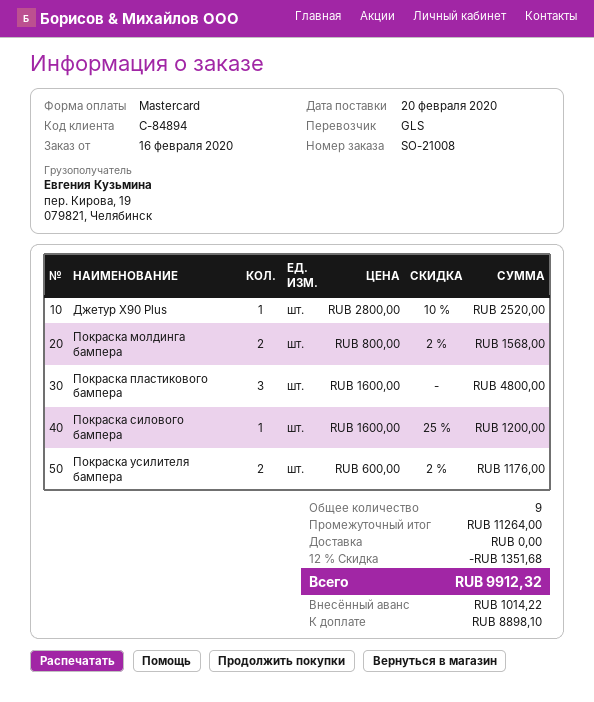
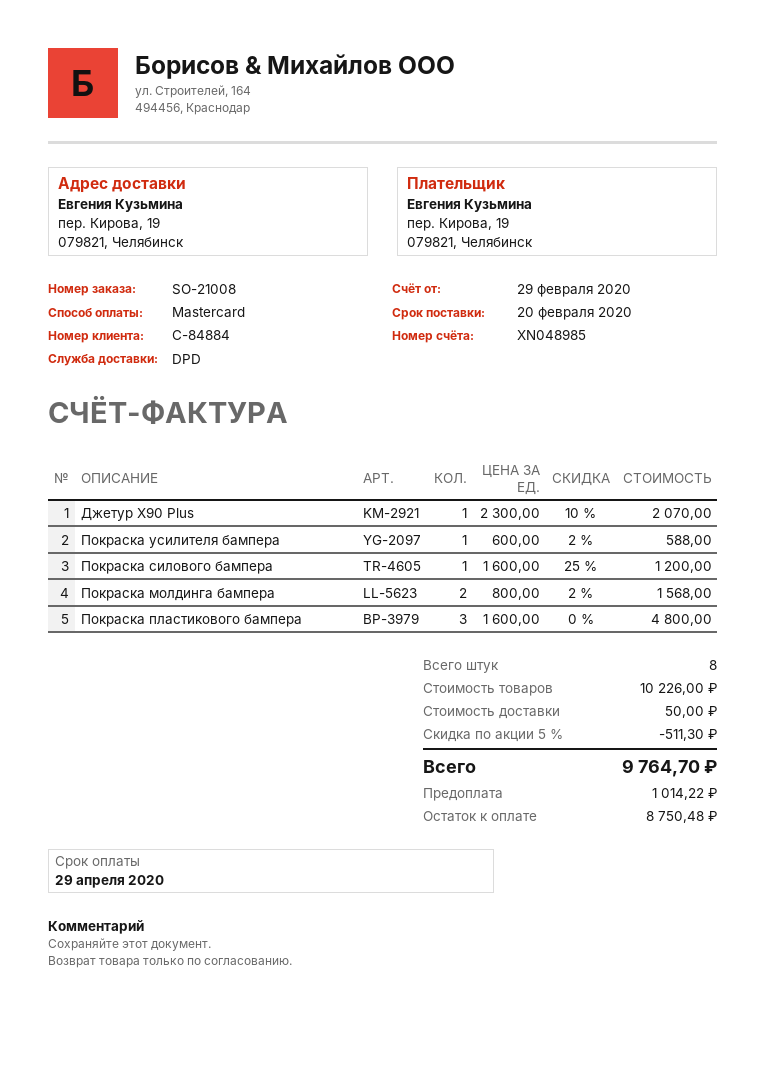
customer number: C-84894 -> C-84884
shipping method: GLS -> DPD
Джетур X90 Plus: 1 x 2800.00 - 10% = 2520.00 -> 1 x 2300.00 - 10% = 2070.00
Покраска усилителя бампера: 2 x 600.00 - 2% = 1176.00 -> 1 x 600.00 - 2% = 588.00
total quantity: 9 -> 8
subtotal: 11264.00 -> 10226.00
discount: 12% = 1351.68 -> 5% = 511.30
shipping: 0.00 -> 50.00
total: 9912.32 -> 9764.70
balance: 8898.10 -> 8750.48

